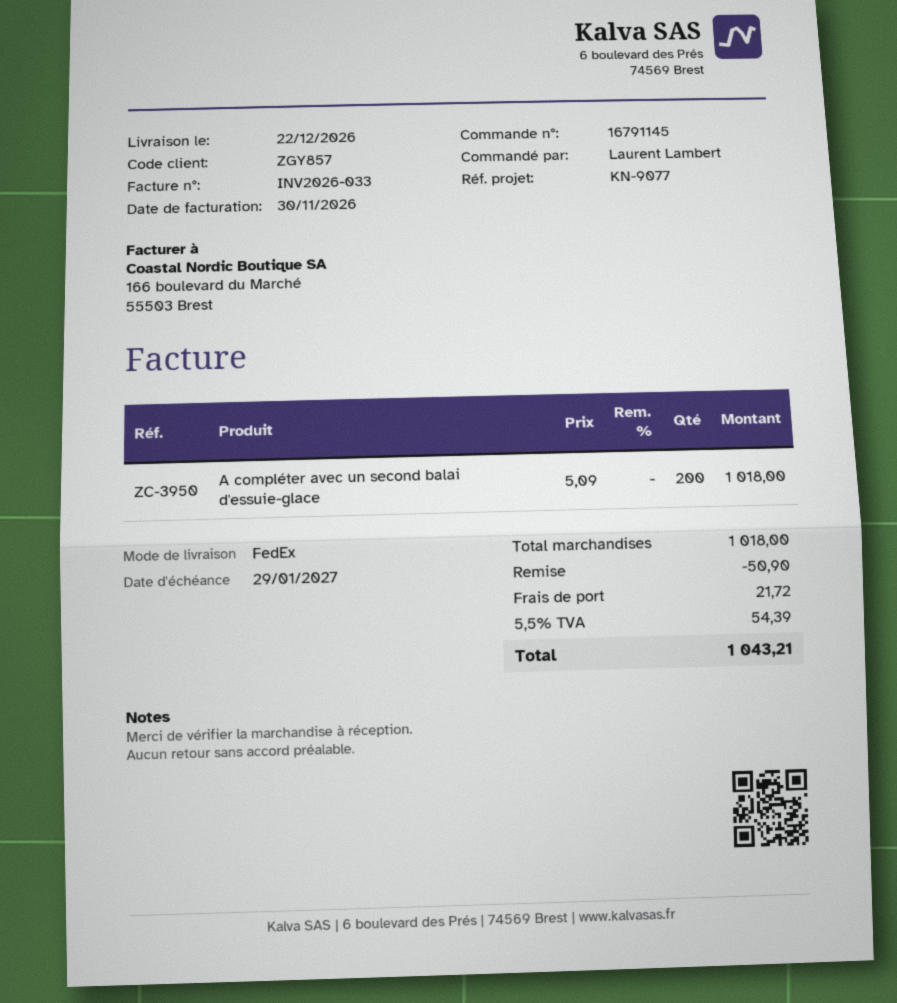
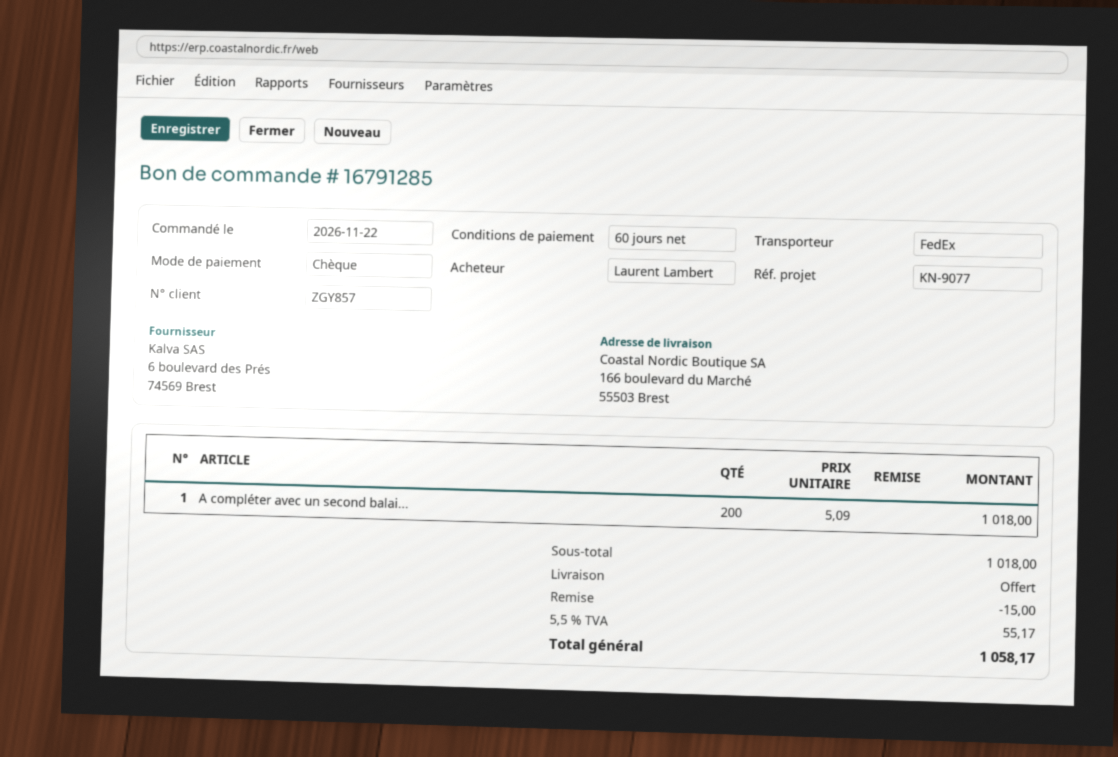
order number: 16791145 -> 16791285
discount: 50.90 -> 15.00
shipping: 21.72 -> 0.00
tax: 5.5% = 54.39 -> 5.5% = 55.17
total: 1043.21 -> 1058.17

